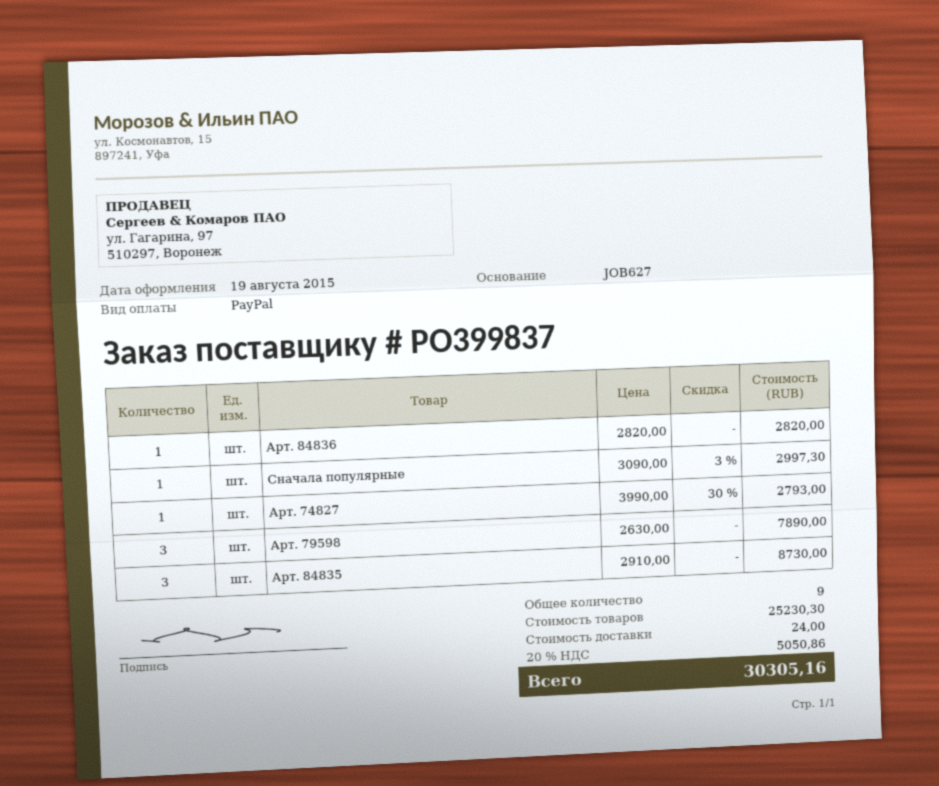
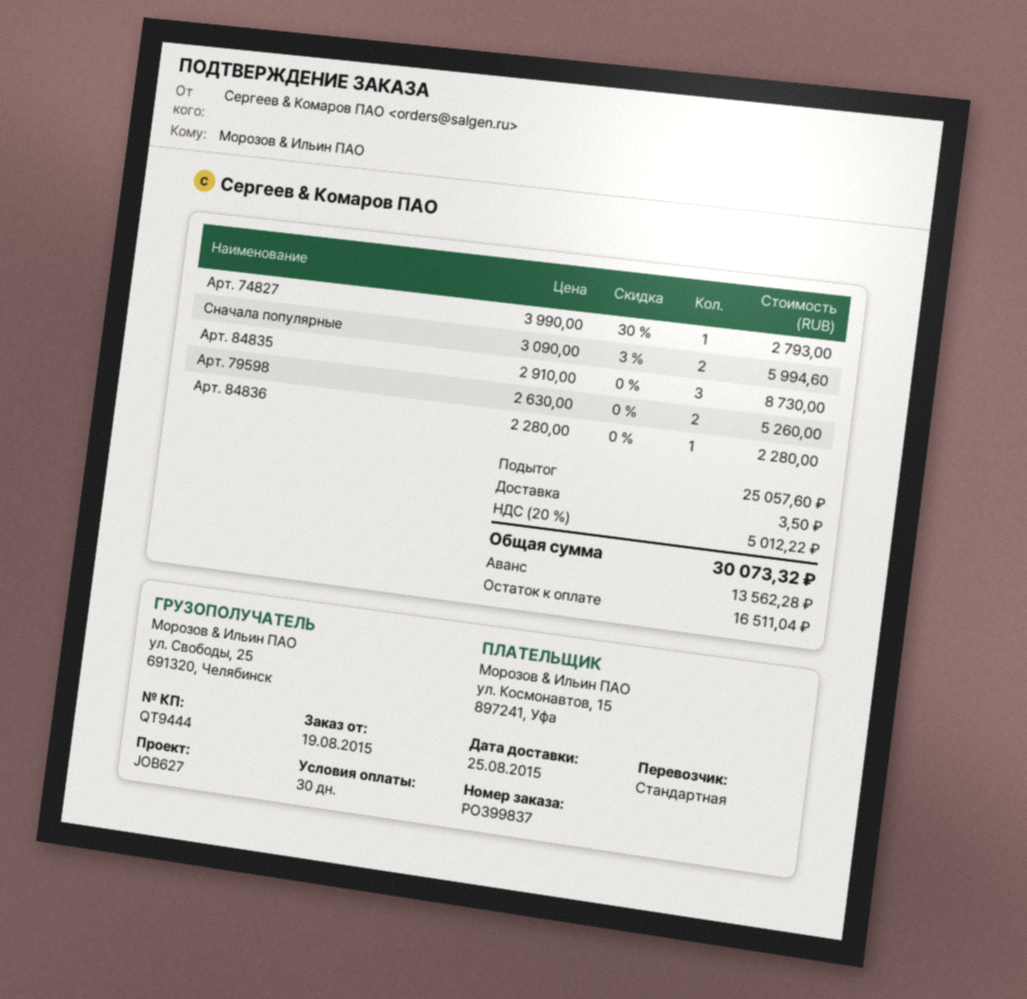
Арт. 84836: 1 x 2820.00 = 2820.00 -> 1 x 2280.00 = 2280.00
Сначала популярные: 1 x 3090.00 - 3% = 2997.30 -> 2 x 3090.00 - 3% = 5994.60
Арт. 79598: 3 x 2630.00 = 7890.00 -> 2 x 2630.00 = 5260.00
subtotal: 25230.30 -> 25057.60
shipping: 24.00 -> 3.50
tax: 20% = 5050.86 -> 20% = 5012.22
total: 30305.16 -> 30073.32

